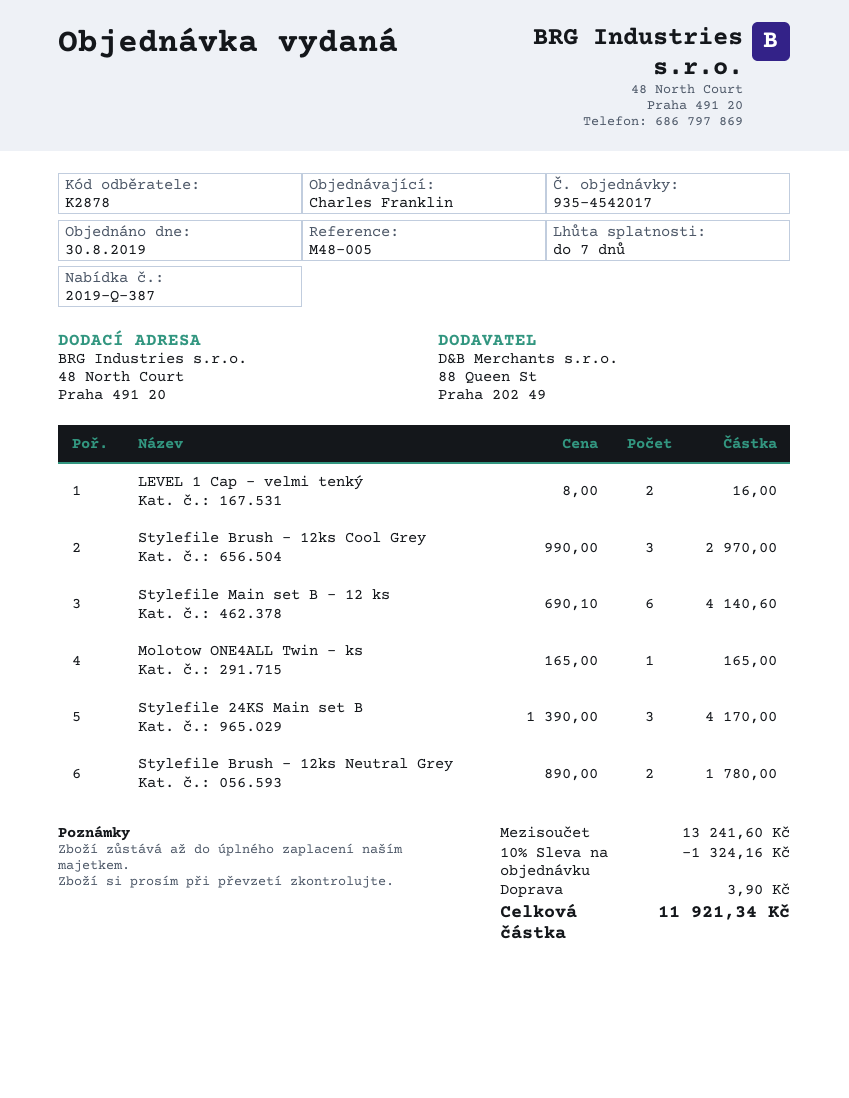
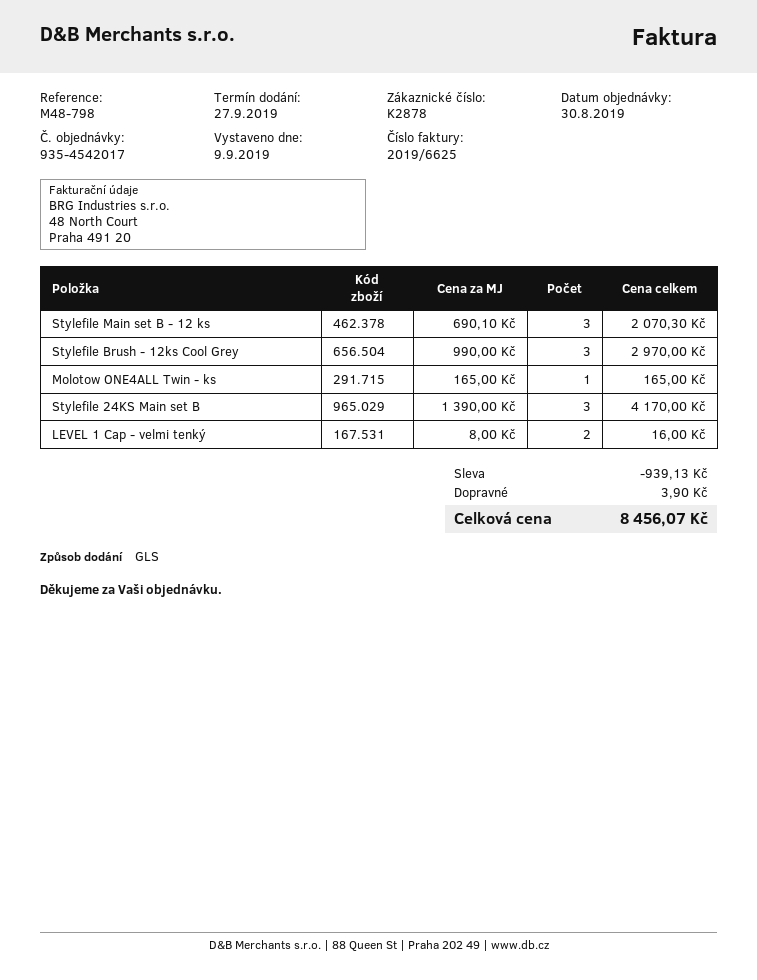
reference: M48-005 -> M48-798
Stylefile Main set B - 12 ks: 6 x 690.10 = 4140.60 -> 3 x 690.10 = 2070.30
Stylefile Brush - 12ks Neutral Grey: 2 x 890.00 = 1780.00 -> none
discount: 1324.16 -> 939.13
total: 11921.34 -> 8456.07

